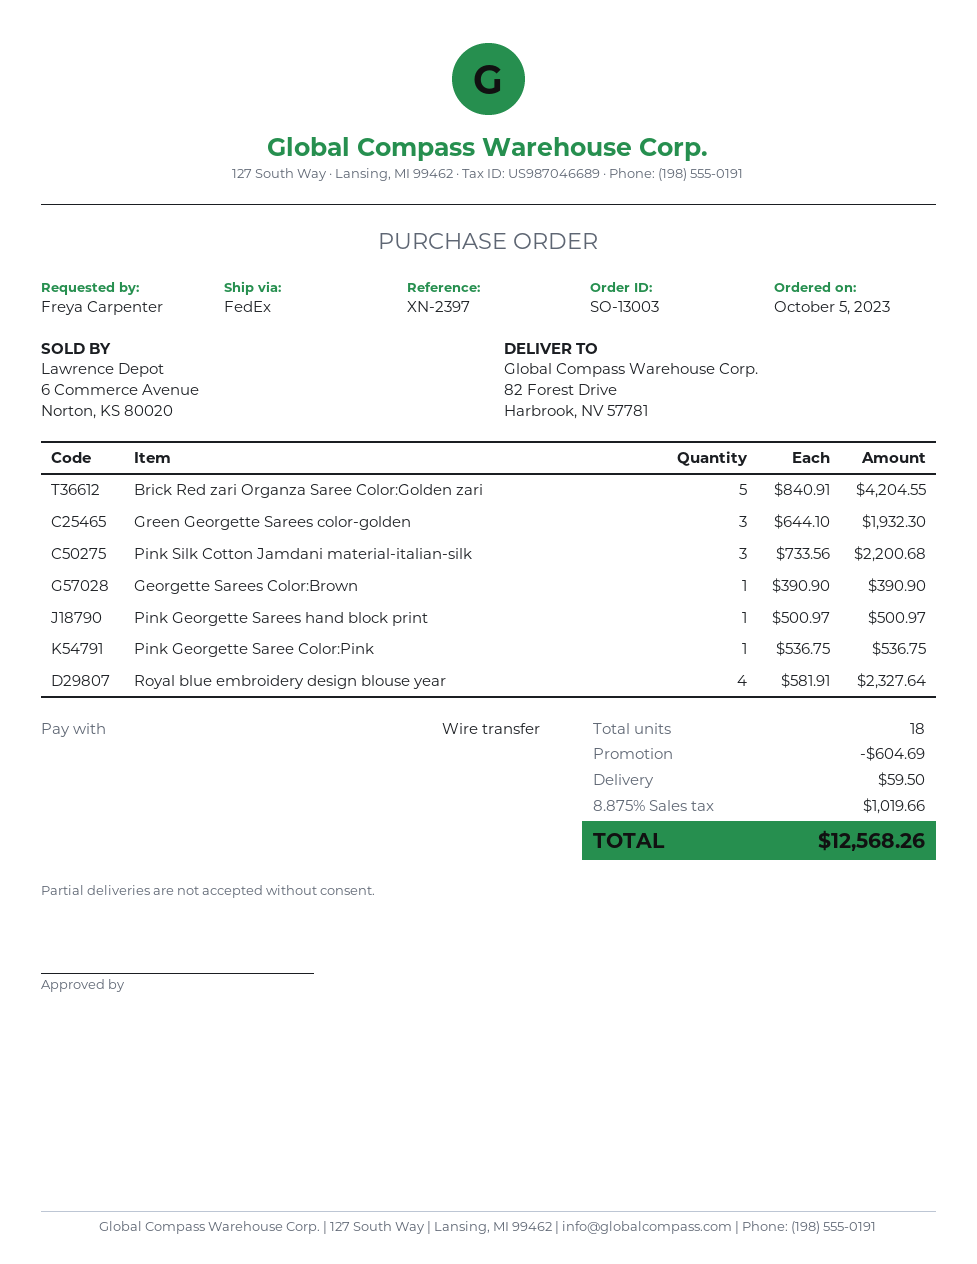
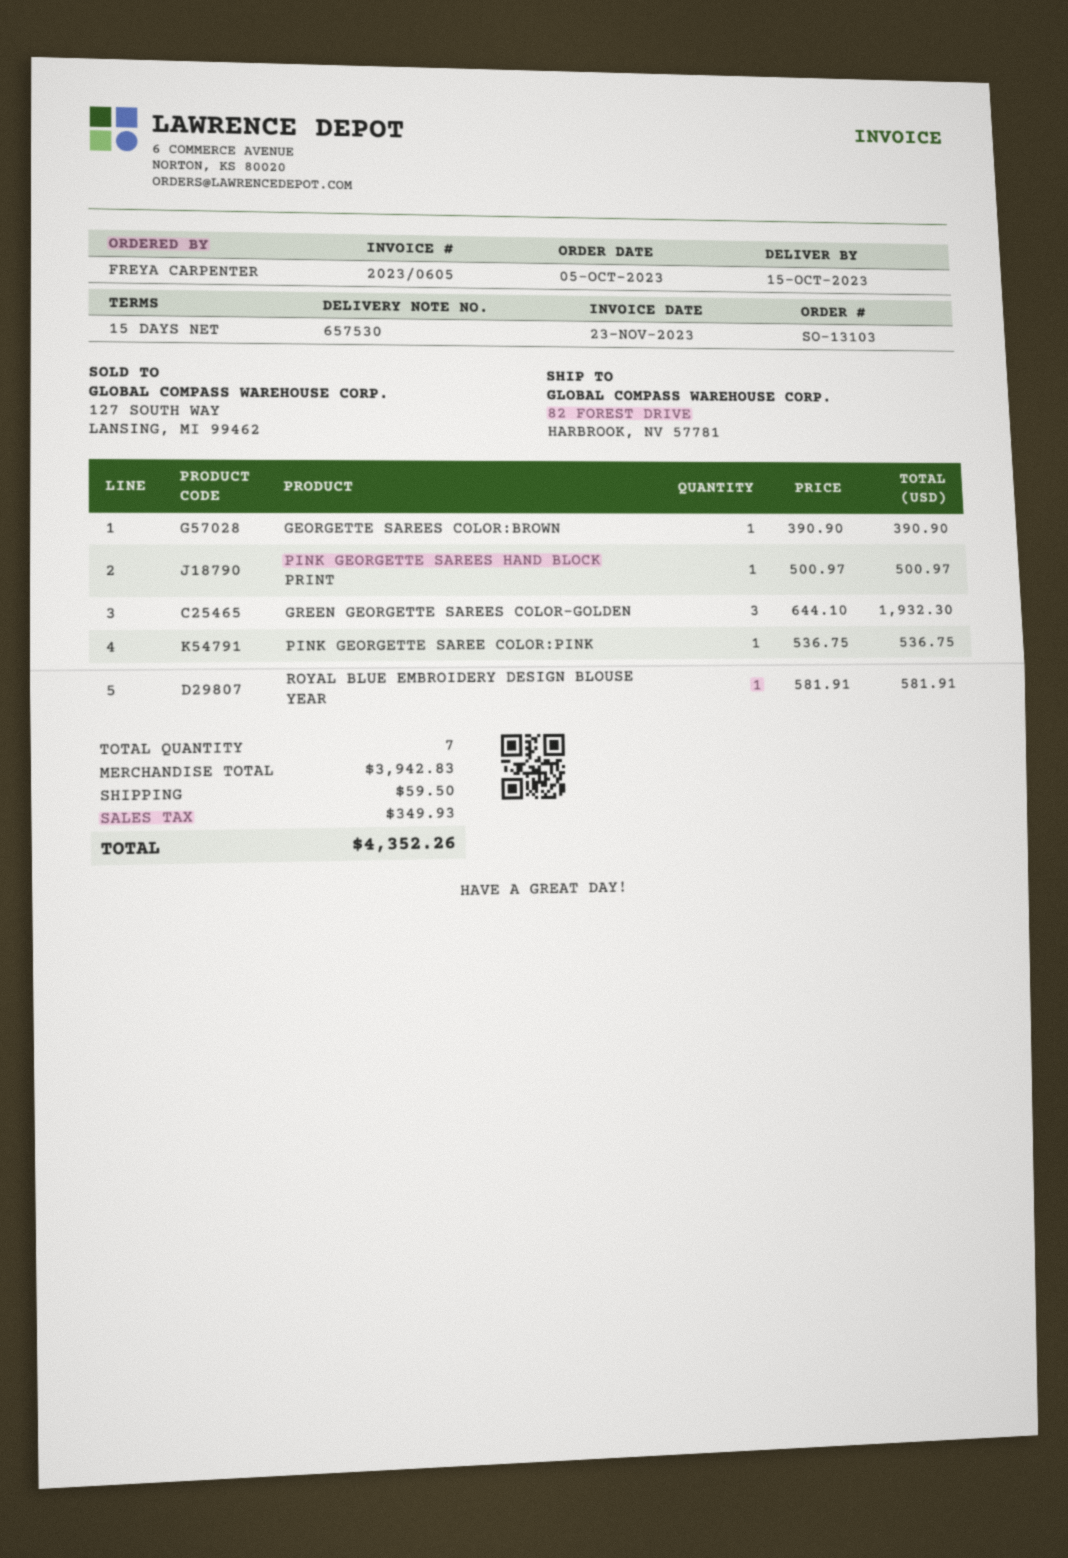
order number: SO-13003 -> SO-13103
Brick Red zari Organza Saree Color:Golden zari: 5 x 840.91 = 4204.55 -> none
Pink Silk Cotton Jamdani material-italian-silk: 3 x 733.56 = 2200.68 -> none
Royal blue embroidery design blouse year: 4 x 581.91 = 2327.64 -> 1 x 581.91 = 581.91
total quantity: 18 -> 7
discount: 604.69 -> none
tax: 1019.66 -> 349.93
total: 12568.26 -> 4352.26

